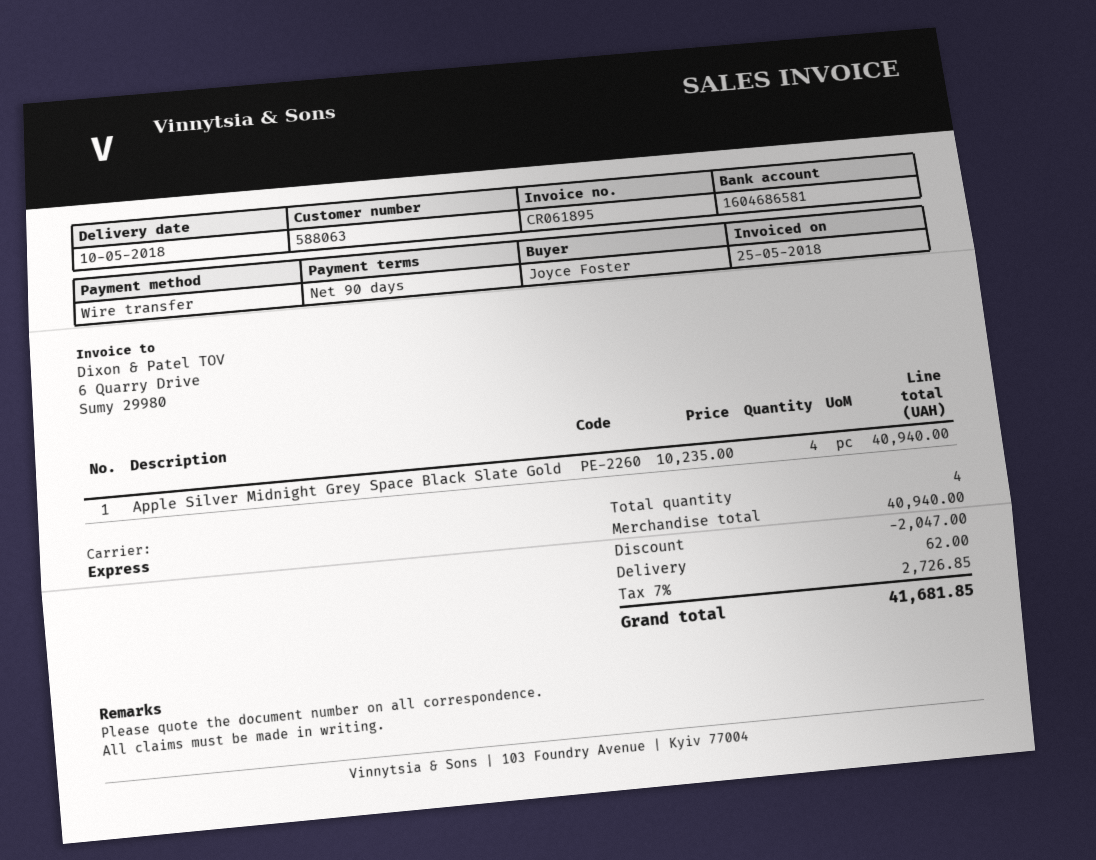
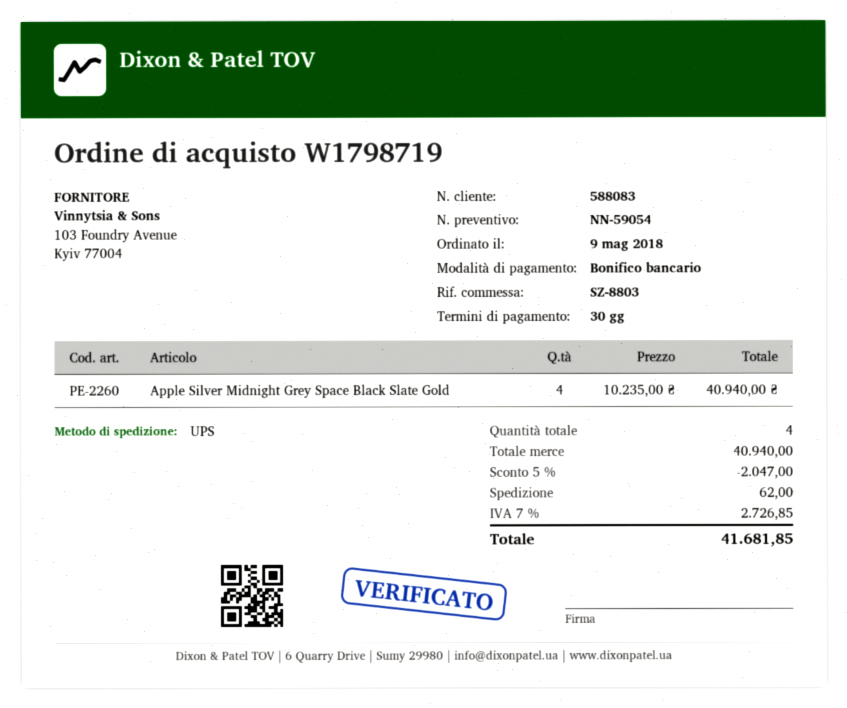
payment terms: 90 days -> 30 days
customer number: 588063 -> 588083
shipping method: express -> UPS

